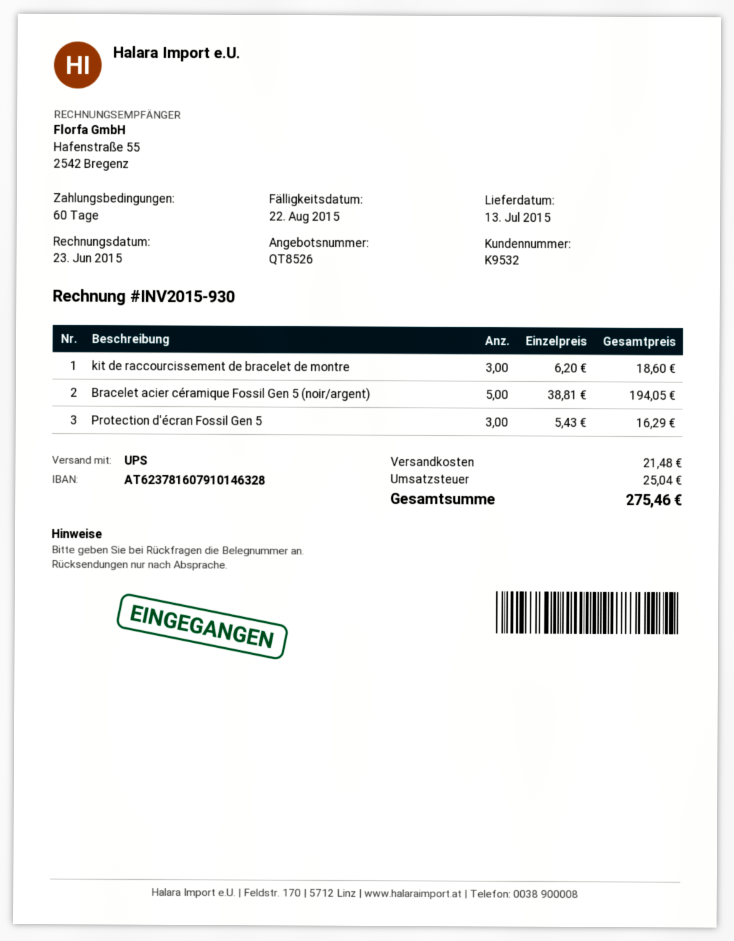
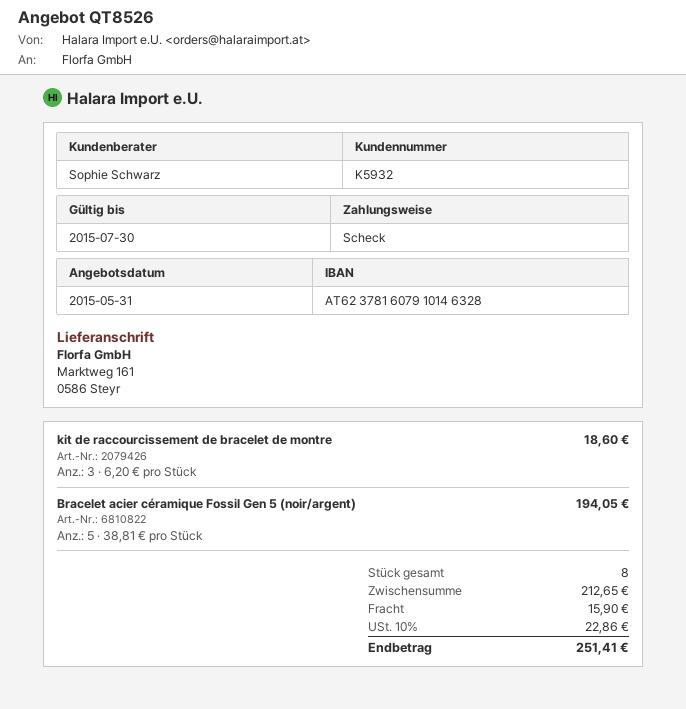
customer number: K9532 -> K5932
Protection d'écran Fossil Gen 5: 3 x 5.43 = 16.29 -> none
shipping: 21.48 -> 15.90
tax: 25.04 -> 22.86
total: 275.46 -> 251.41

